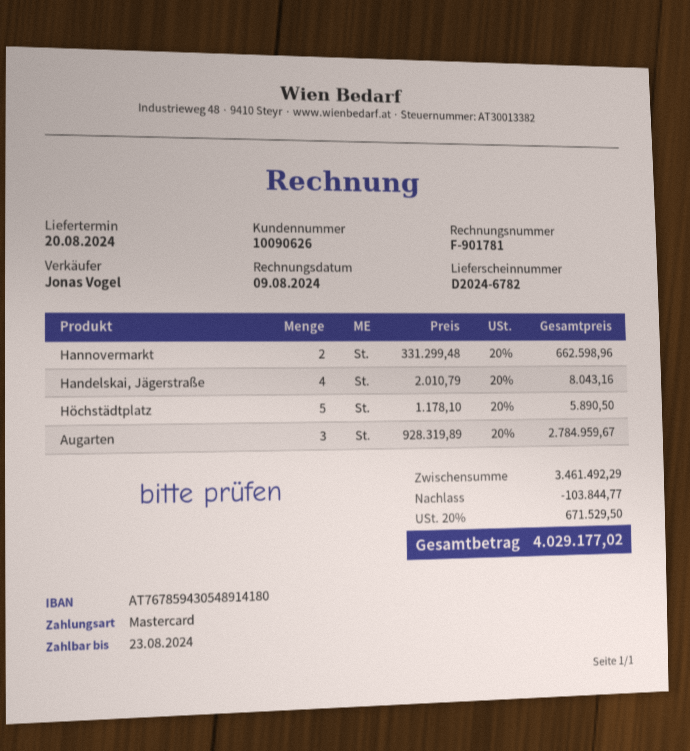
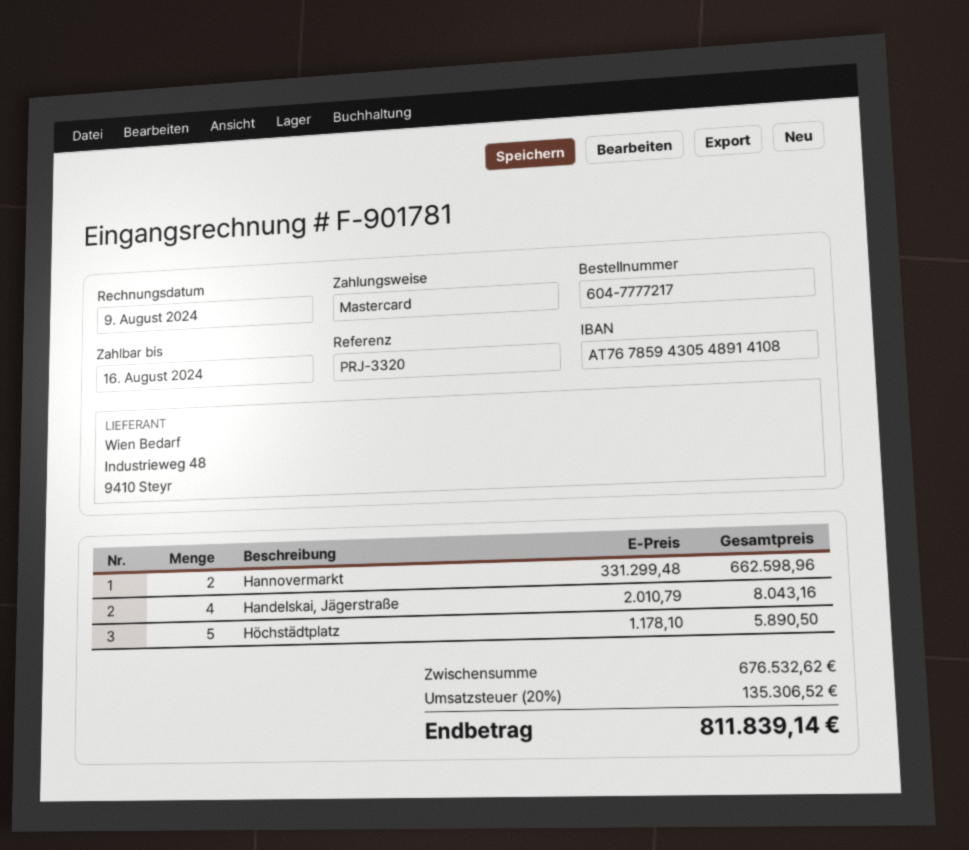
due date: 2024-08-23 -> 2024-08-16
bank account: AT767859430548914180 -> AT767859430548914108
Augarten: 3 x 928319.89 = 2784959.67 -> none
subtotal: 3461492.29 -> 676532.62
discount: 103844.77 -> none
tax: 20% = 671529.50 -> 20% = 135306.52
total: 4029177.02 -> 811839.14

